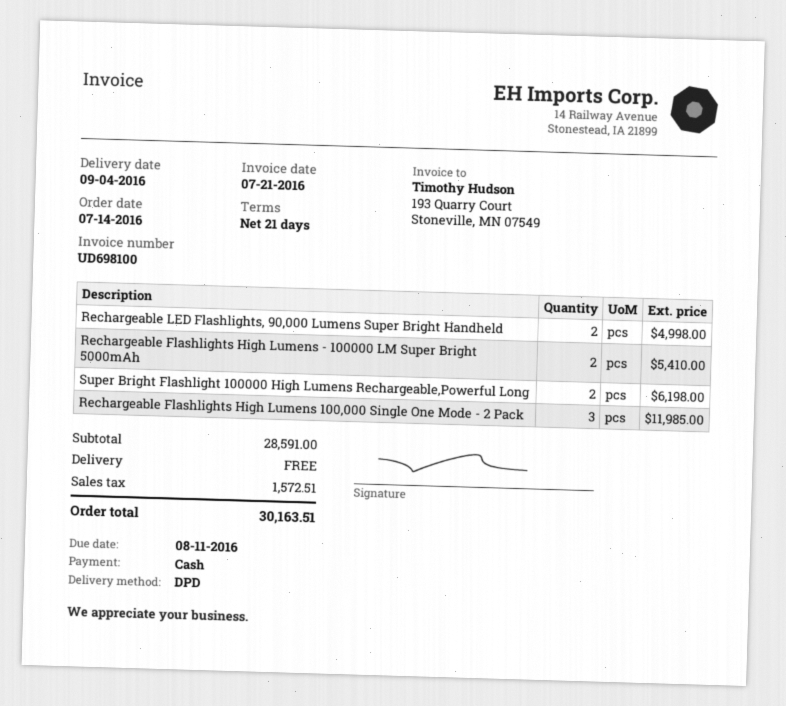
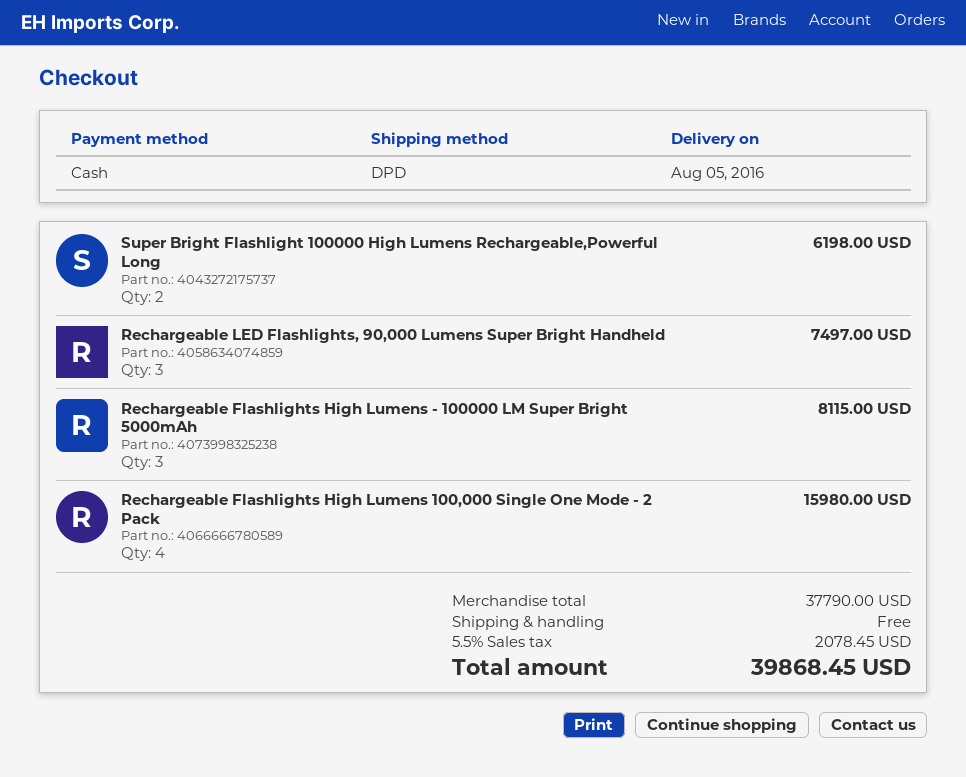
delivery date: 2016-09-04 -> 2016-08-05
Rechargeable LED Flashlights, 90,000 Lumens Super Bright Handheld: 2 for 4998.00 -> 3 for 7497.00
Rechargeable Flashlights High Lumens - 100000 LM Super Bright 5000mAh: 2 for 5410.00 -> 3 for 8115.00
Rechargeable Flashlights High Lumens 100,000 Single One Mode - 2 Pack: 3 for 11985.00 -> 4 for 15980.00
subtotal: 28591.00 -> 37790.00
tax: 1572.51 -> 2078.45
total: 30163.51 -> 39868.45

